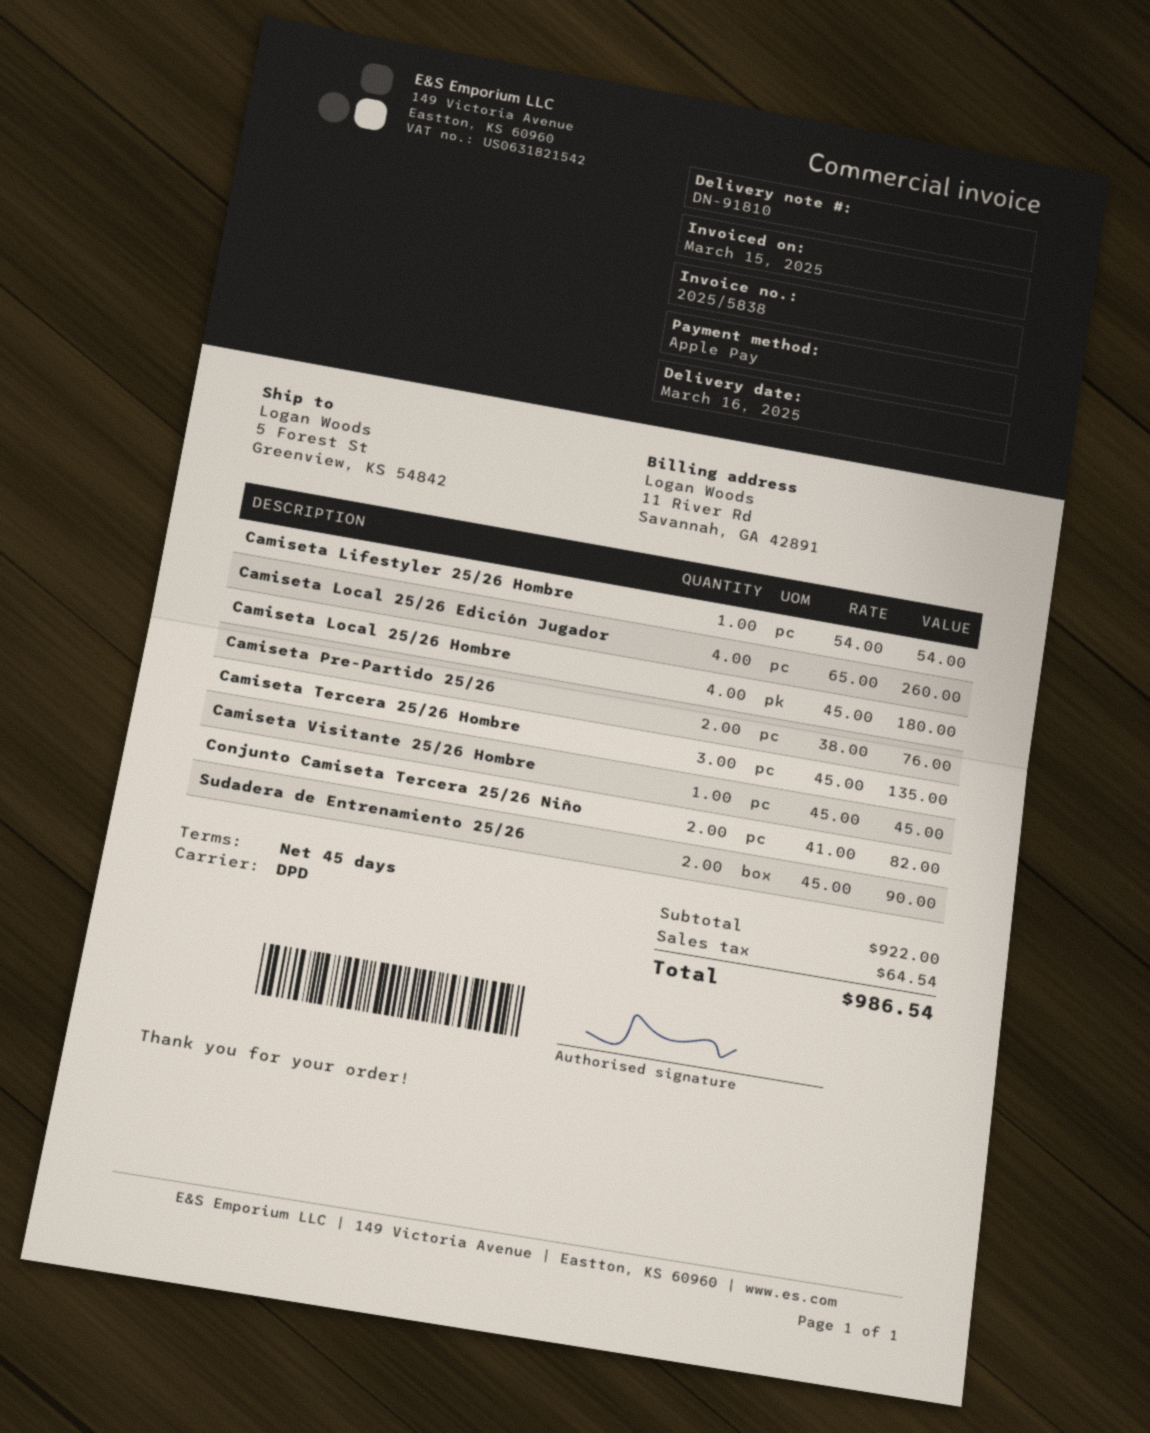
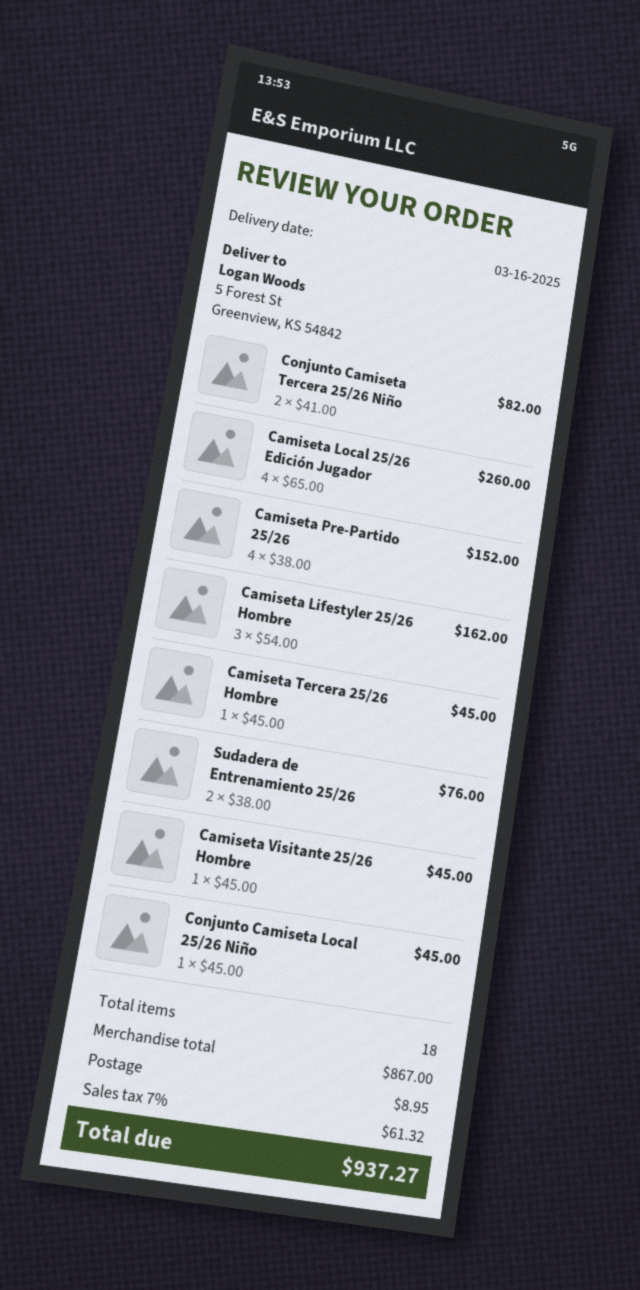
Camiseta Lifestyler 25/26 Hombre: 1 x 54.00 = 54.00 -> 3 x 54.00 = 162.00
Camiseta Local 25/26 Hombre: 4 x 45.00 = 180.00 -> none
Camiseta Pre-Partido 25/26: 2 x 38.00 = 76.00 -> 4 x 38.00 = 152.00
Camiseta Tercera 25/26 Hombre: 3 x 45.00 = 135.00 -> 1 x 45.00 = 45.00
Sudadera de Entrenamiento 25/26: 2 x 45.00 = 90.00 -> 2 x 38.00 = 76.00
Conjunto Camiseta Local 25/26 Niño: none -> 1 x 45.00 = 45.00
subtotal: 922.00 -> 867.00
shipping: none -> 8.95
tax: 64.54 -> 61.32
total: 986.54 -> 937.27

